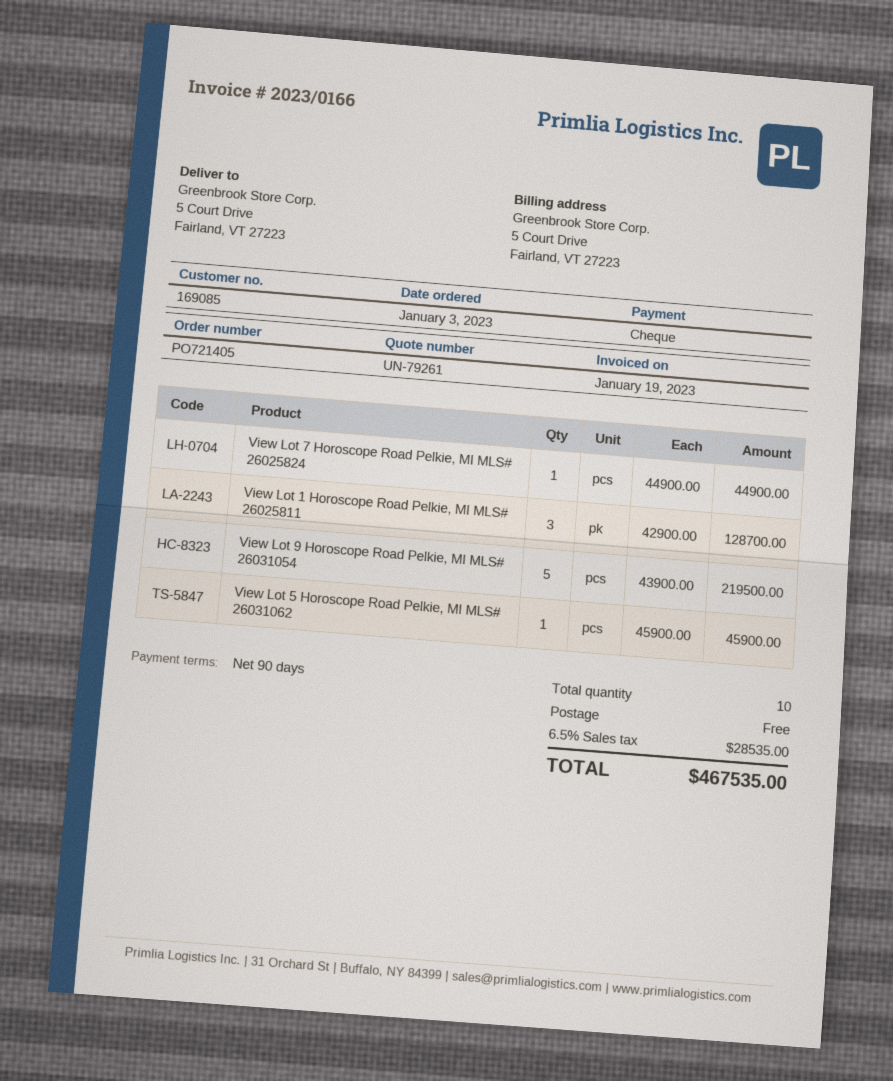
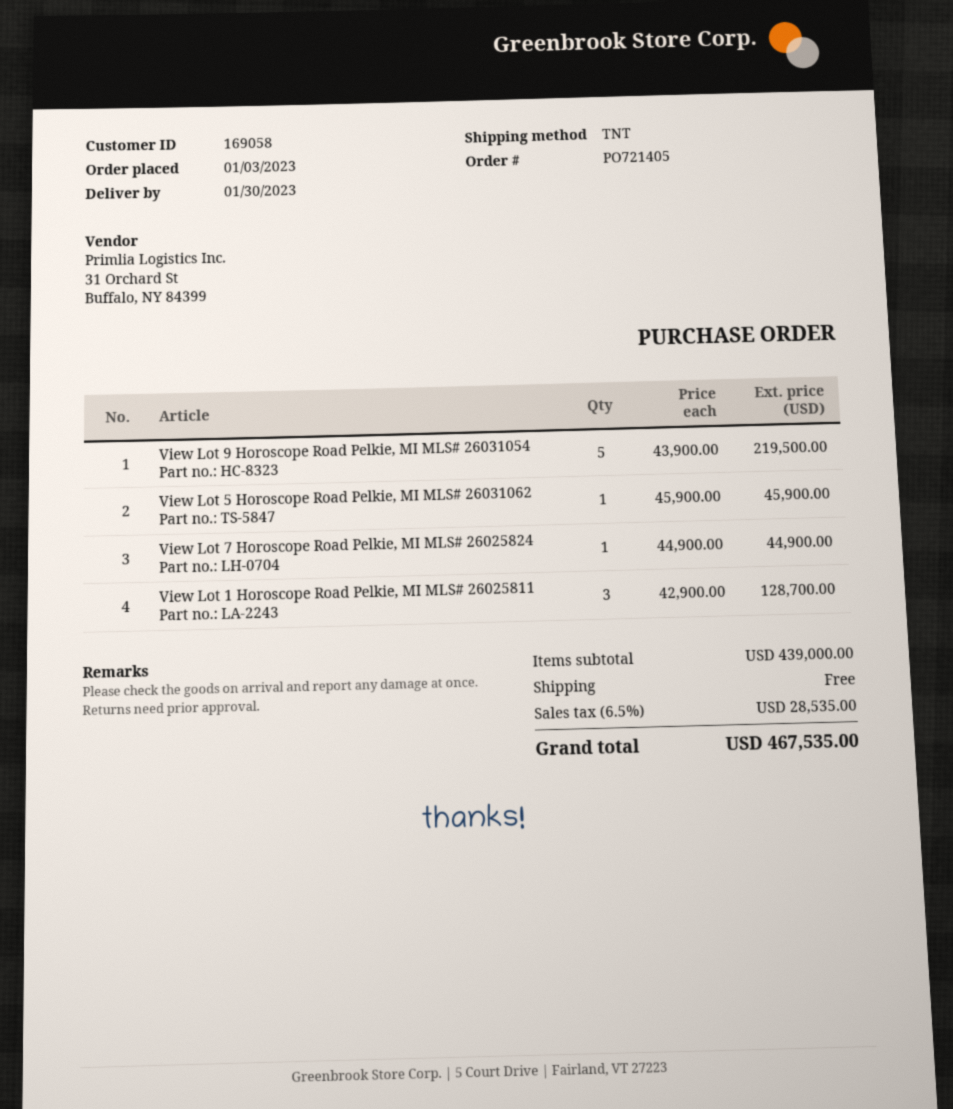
customer number: 169085 -> 169058

